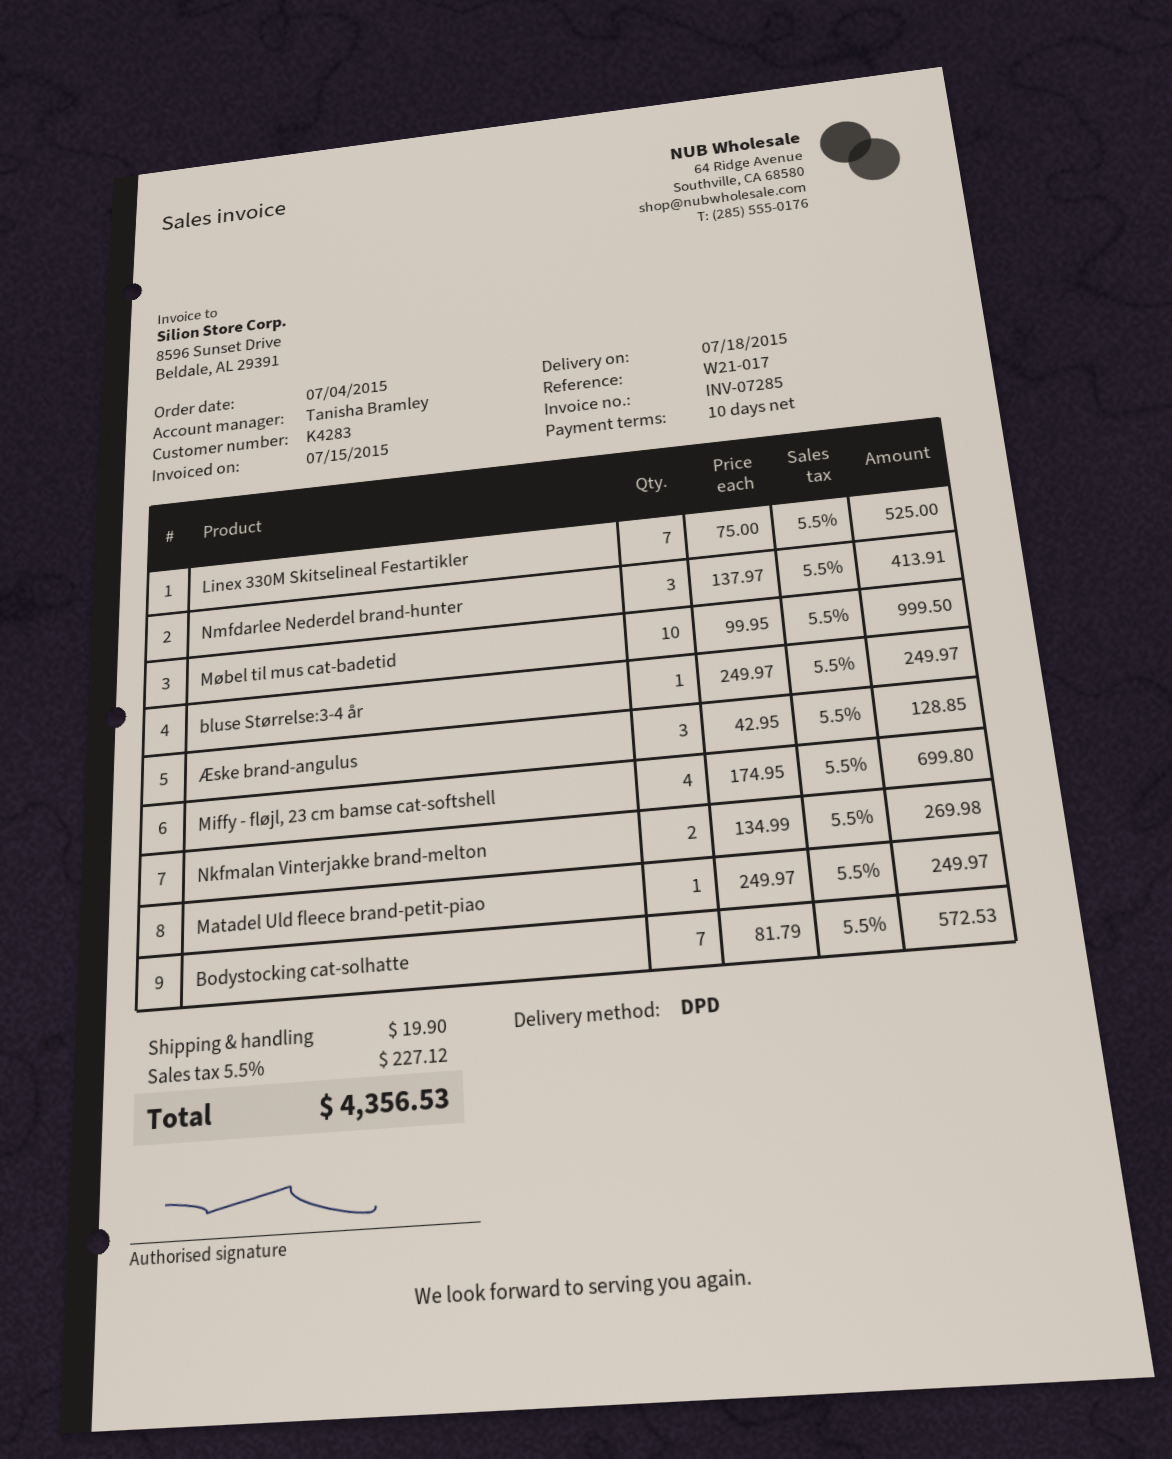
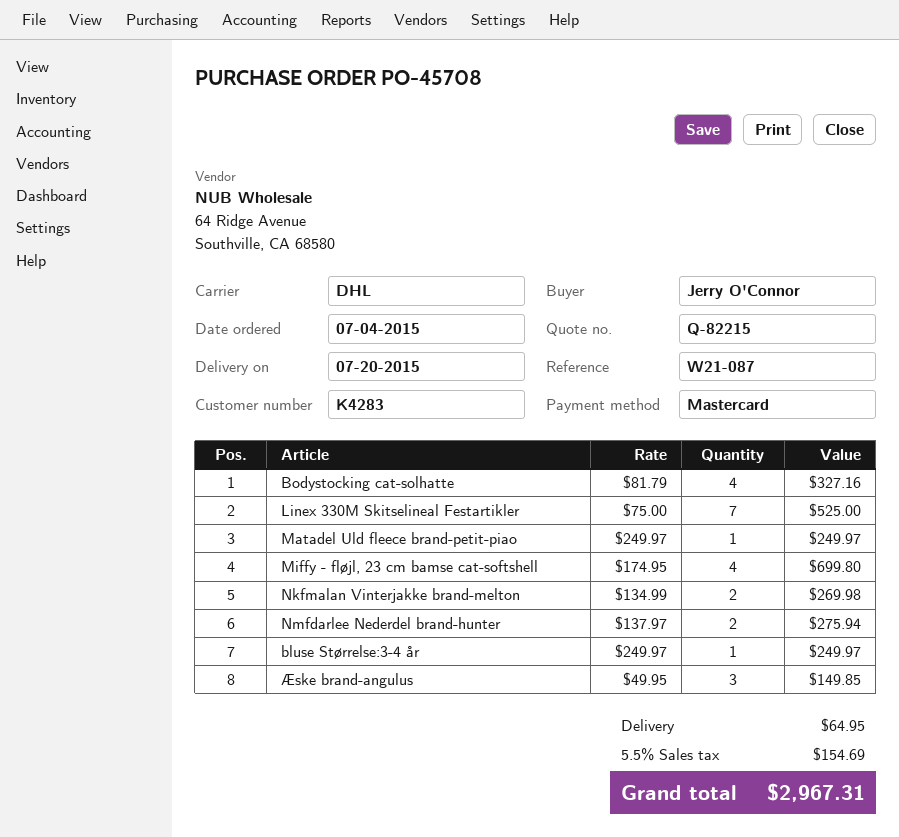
delivery date: 2015-07-18 -> 2015-07-20
reference: W21-017 -> W21-087
shipping method: DPD -> DHL
Nmfdarlee Nederdel brand-hunter: 3 x 137.97 = 413.91 -> 2 x 137.97 = 275.94
Møbel til mus cat-badetid: 10 x 99.95 = 999.50 -> none
Æske brand-angulus: 3 x 42.95 = 128.85 -> 3 x 49.95 = 149.85
Bodystocking cat-solhatte: 7 x 81.79 = 572.53 -> 4 x 81.79 = 327.16
shipping: 19.90 -> 64.95
tax: 5.5% = 227.12 -> 5.5% = 154.69
total: 4356.53 -> 2967.31

